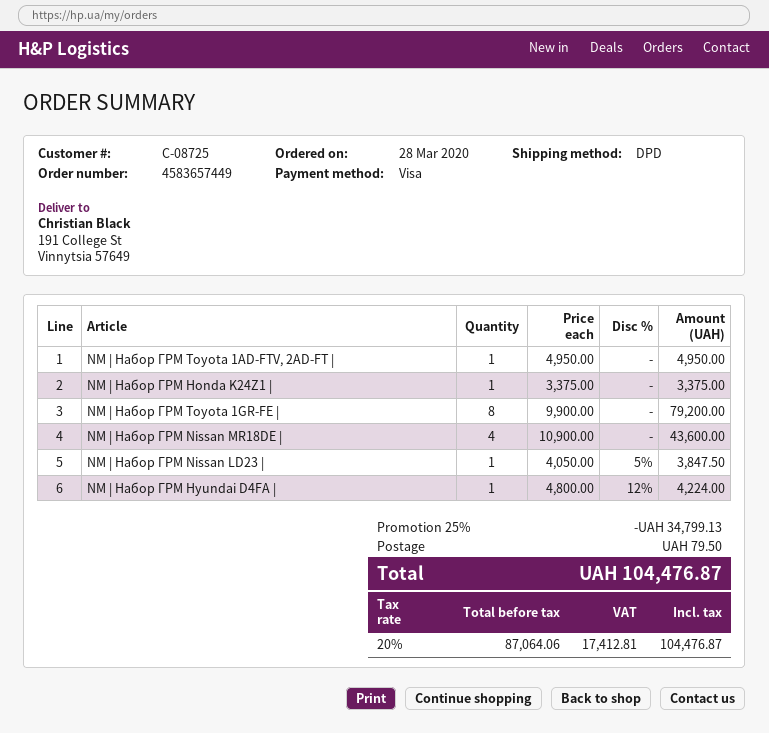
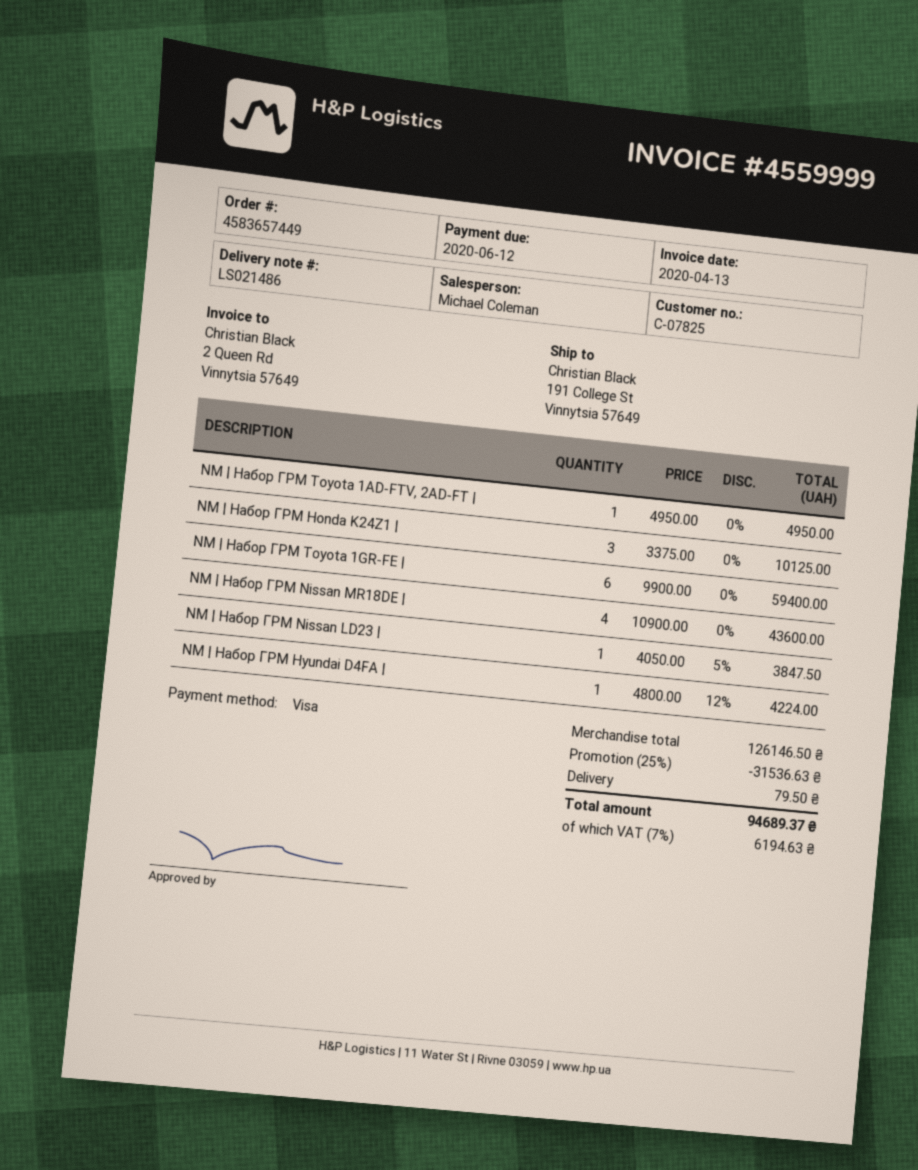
customer number: C-08725 -> C-07825
NM | Набор ГРМ Honda K24Z1 |: 1 x 3375.00 = 3375.00 -> 3 x 3375.00 = 10125.00
NM | Набор ГРМ Toyota 1GR-FE |: 8 x 9900.00 = 79200.00 -> 6 x 9900.00 = 59400.00
discount: 25% = 34799.13 -> 25% = 31536.63
tax: 20% = 17412.81 -> 7% = 6194.63
total: 104476.87 -> 94689.37

